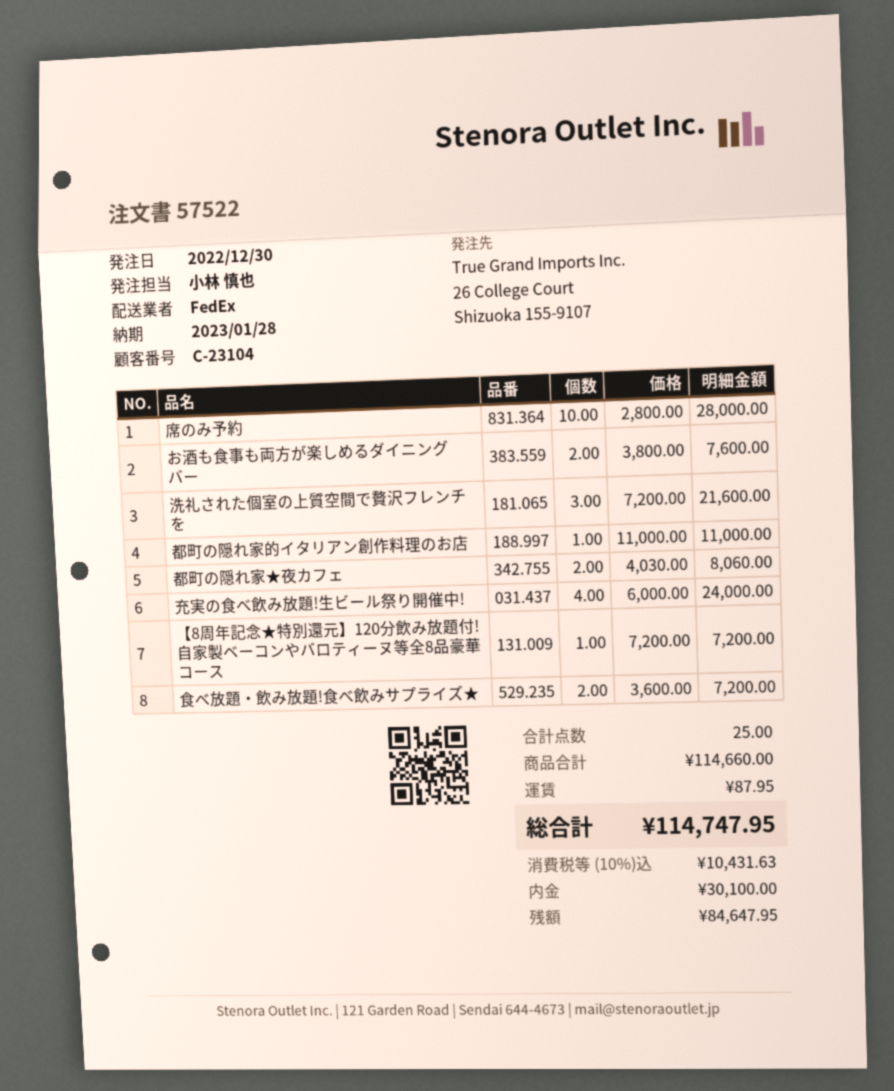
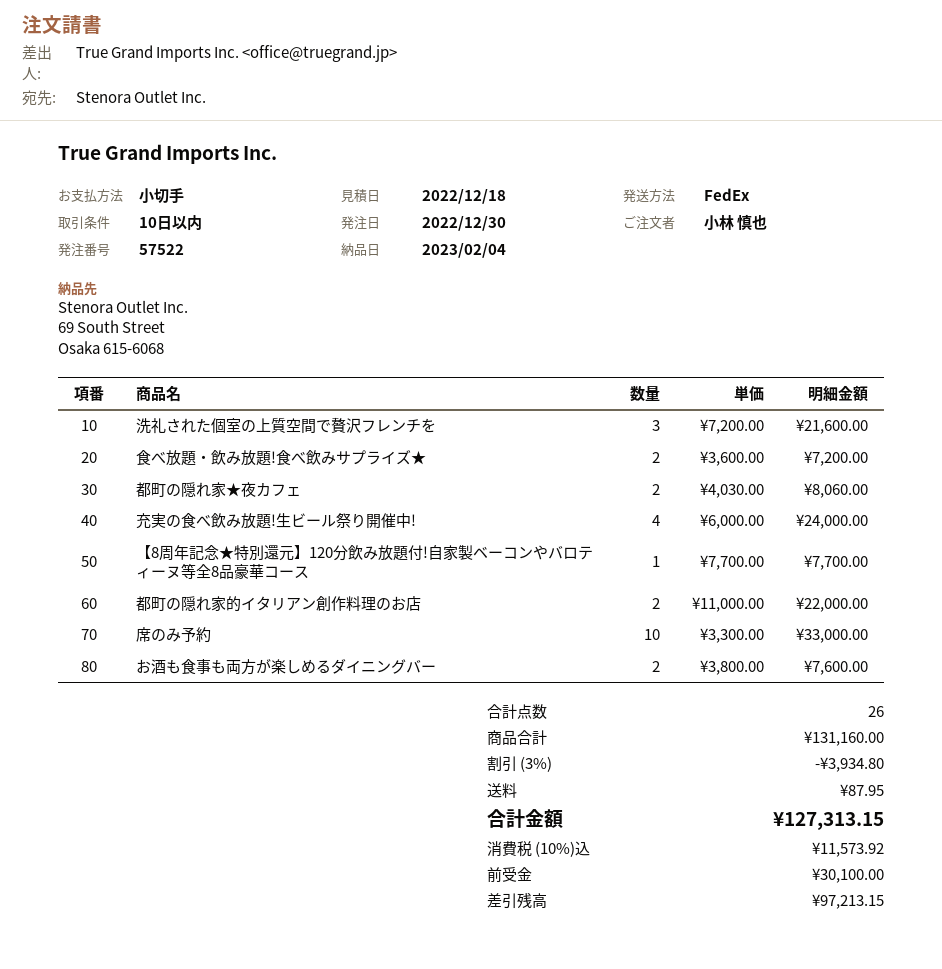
delivery date: 2023-01-28 -> 2023-02-04
席のみ予約: 10 x 2800.00 = 28000.00 -> 10 x 3300.00 = 33000.00
都町の隠れ家的イタリアン創作料理のお店: 1 x 11000.00 = 11000.00 -> 2 x 11000.00 = 22000.00
【8周年記念★特別還元】120分飲み放題付!自家製ベーコンやバロティーヌ等全8品豪華コース: 1 x 7200.00 = 7200.00 -> 1 x 7700.00 = 7700.00
total quantity: 25 -> 26
subtotal: 114660.00 -> 131160.00
discount: none -> 3% = 3934.80
tax: 10% = 10431.63 -> 10% = 11573.92
total: 114747.95 -> 127313.15
balance: 84647.95 -> 97213.15

